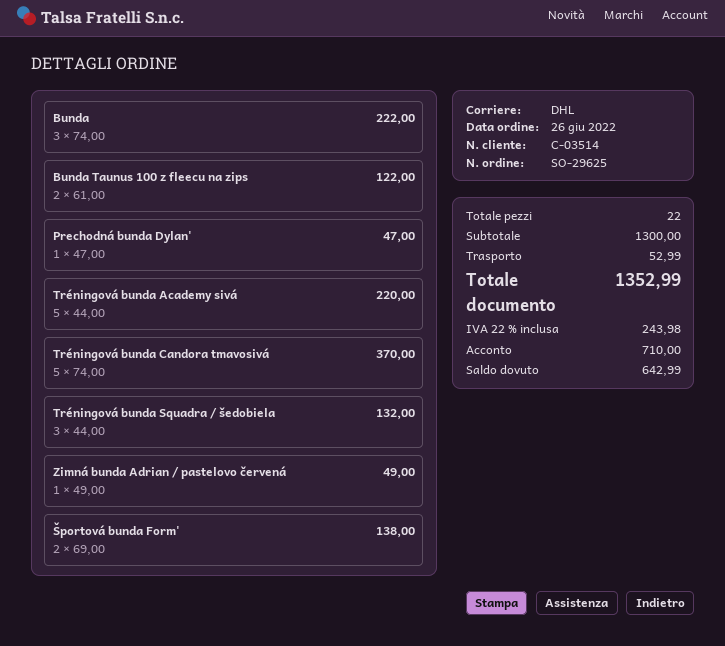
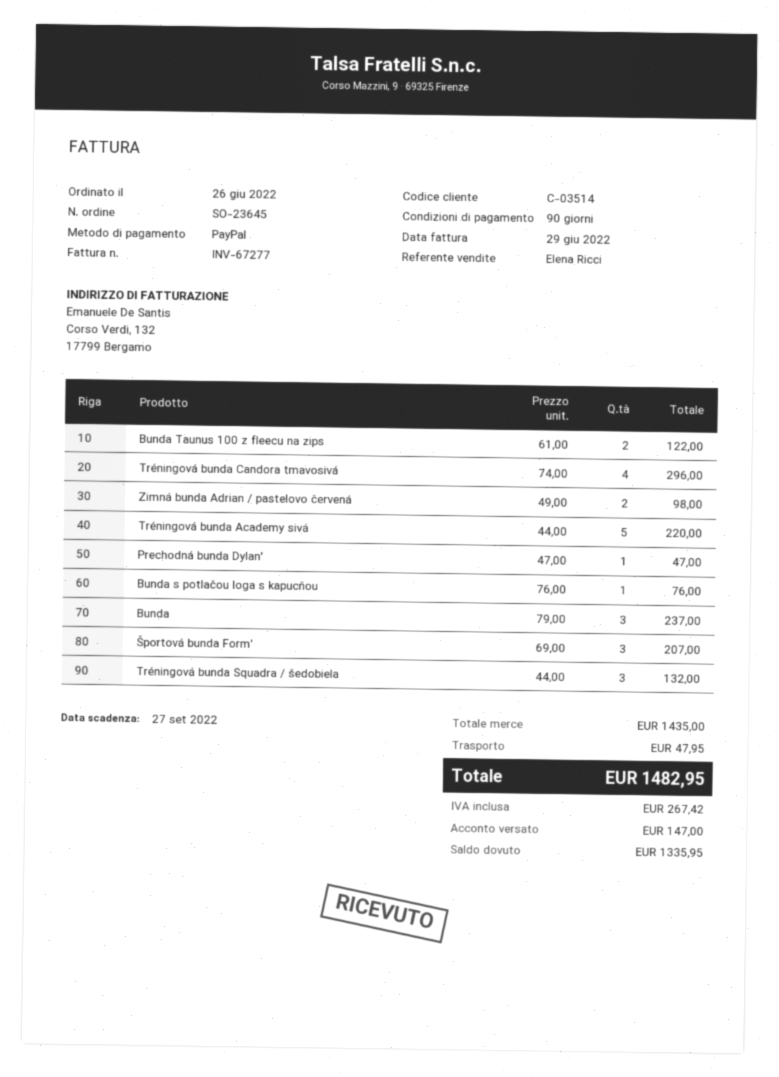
order number: SO-29625 -> SO-23645
Bunda: 3 x 74.00 = 222.00 -> 3 x 79.00 = 237.00
Tréningová bunda Candora tmavosivá: 5 x 74.00 = 370.00 -> 4 x 74.00 = 296.00
Zimná bunda Adrian / pastelovo červená: 1 x 49.00 = 49.00 -> 2 x 49.00 = 98.00
Športová bunda Form': 2 x 69.00 = 138.00 -> 3 x 69.00 = 207.00
Bunda s potlačou loga s kapucňou: none -> 1 x 76.00 = 76.00
subtotal: 1300.00 -> 1435.00
shipping: 52.99 -> 47.95
tax: 243.98 -> 267.42
total: 1352.99 -> 1482.95
deposit: 710.00 -> 147.00
balance: 642.99 -> 1335.95

